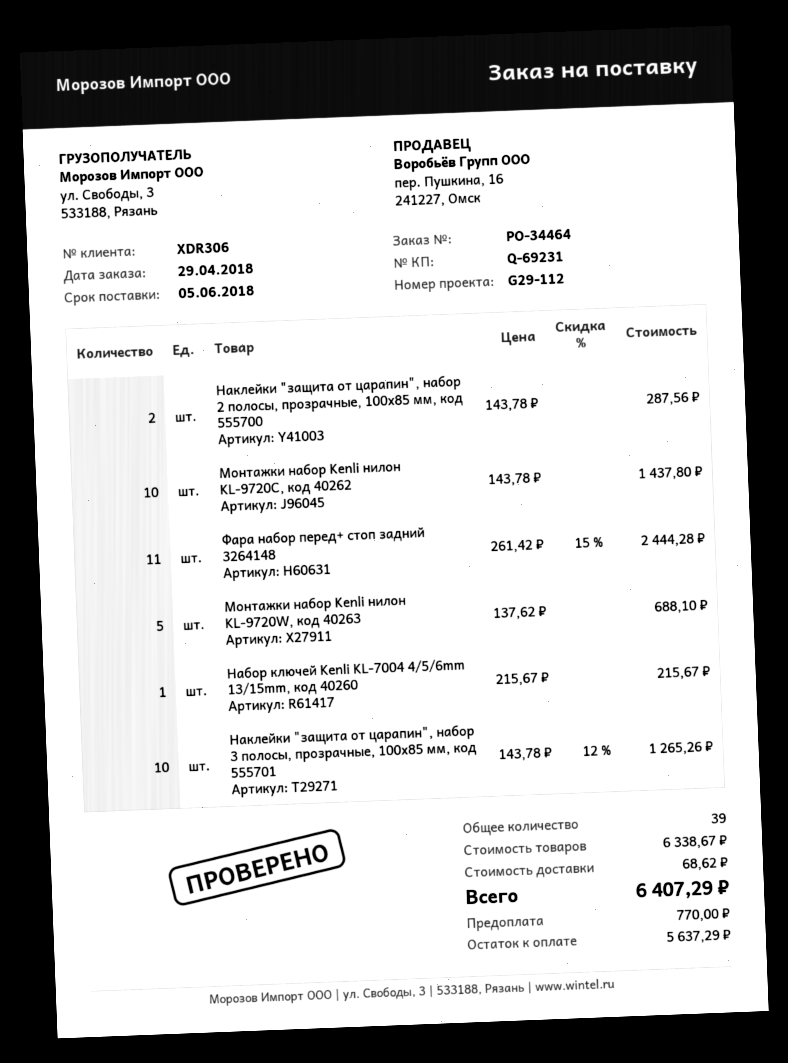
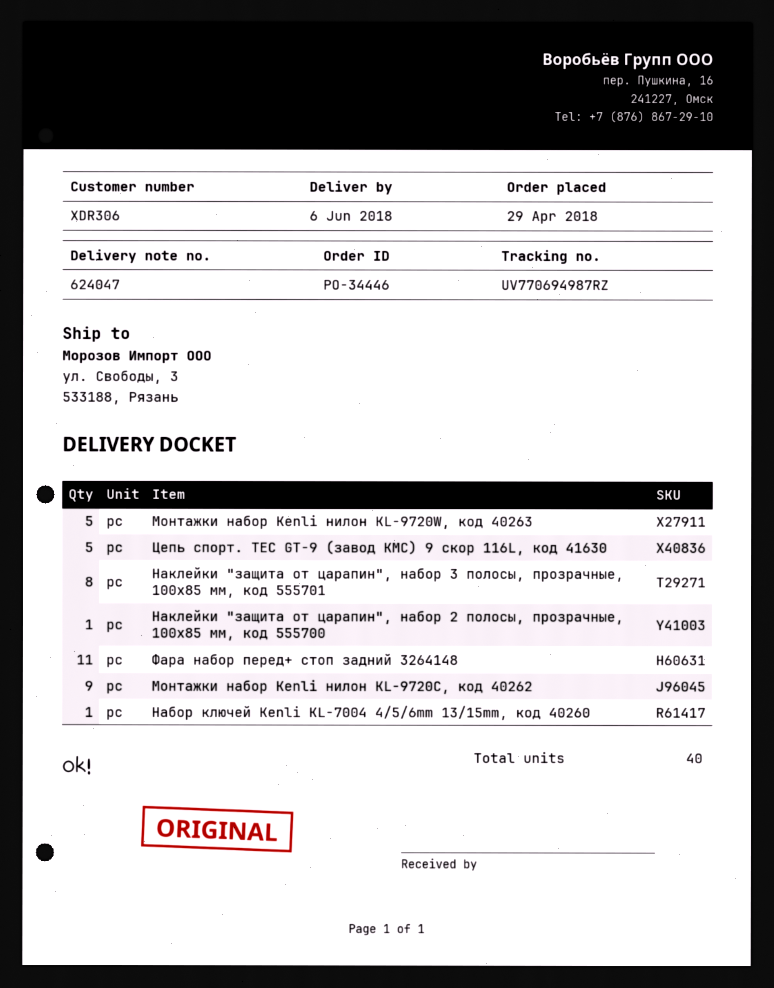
order number: PO-34464 -> PO-34446
delivery date: 2018-06-05 -> 2018-06-06
Наклейки "защита от царапин", набор 2 полосы, прозрачные, 100х85 мм, код 555700: 2 -> 1
Монтажки набор Kenli нилон KL-9720С, код 40262: 10 -> 9
Наклейки "защита от царапин", набор 3 полосы, прозрачные, 100х85 мм, код 555701: 10 -> 8
Цепь cпорт. TEC GT-9 (завод KMC) 9 скор 116L, код 41630: none -> 5
total quantity: 39 -> 40

